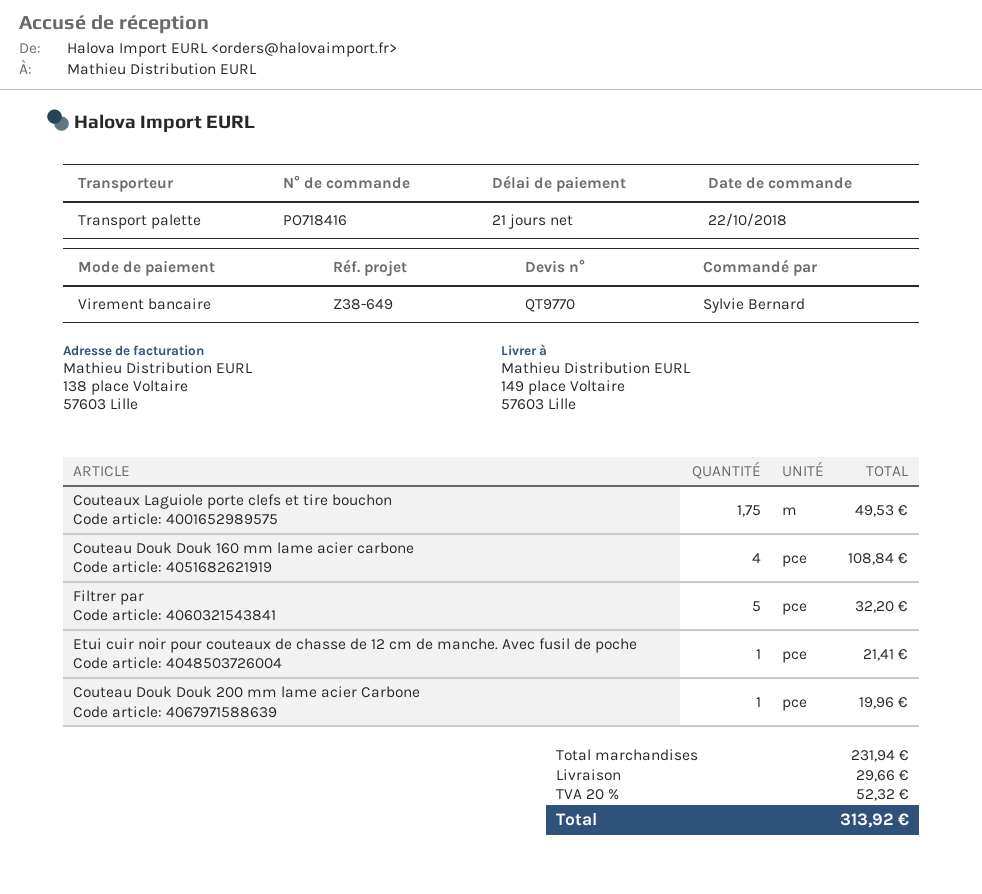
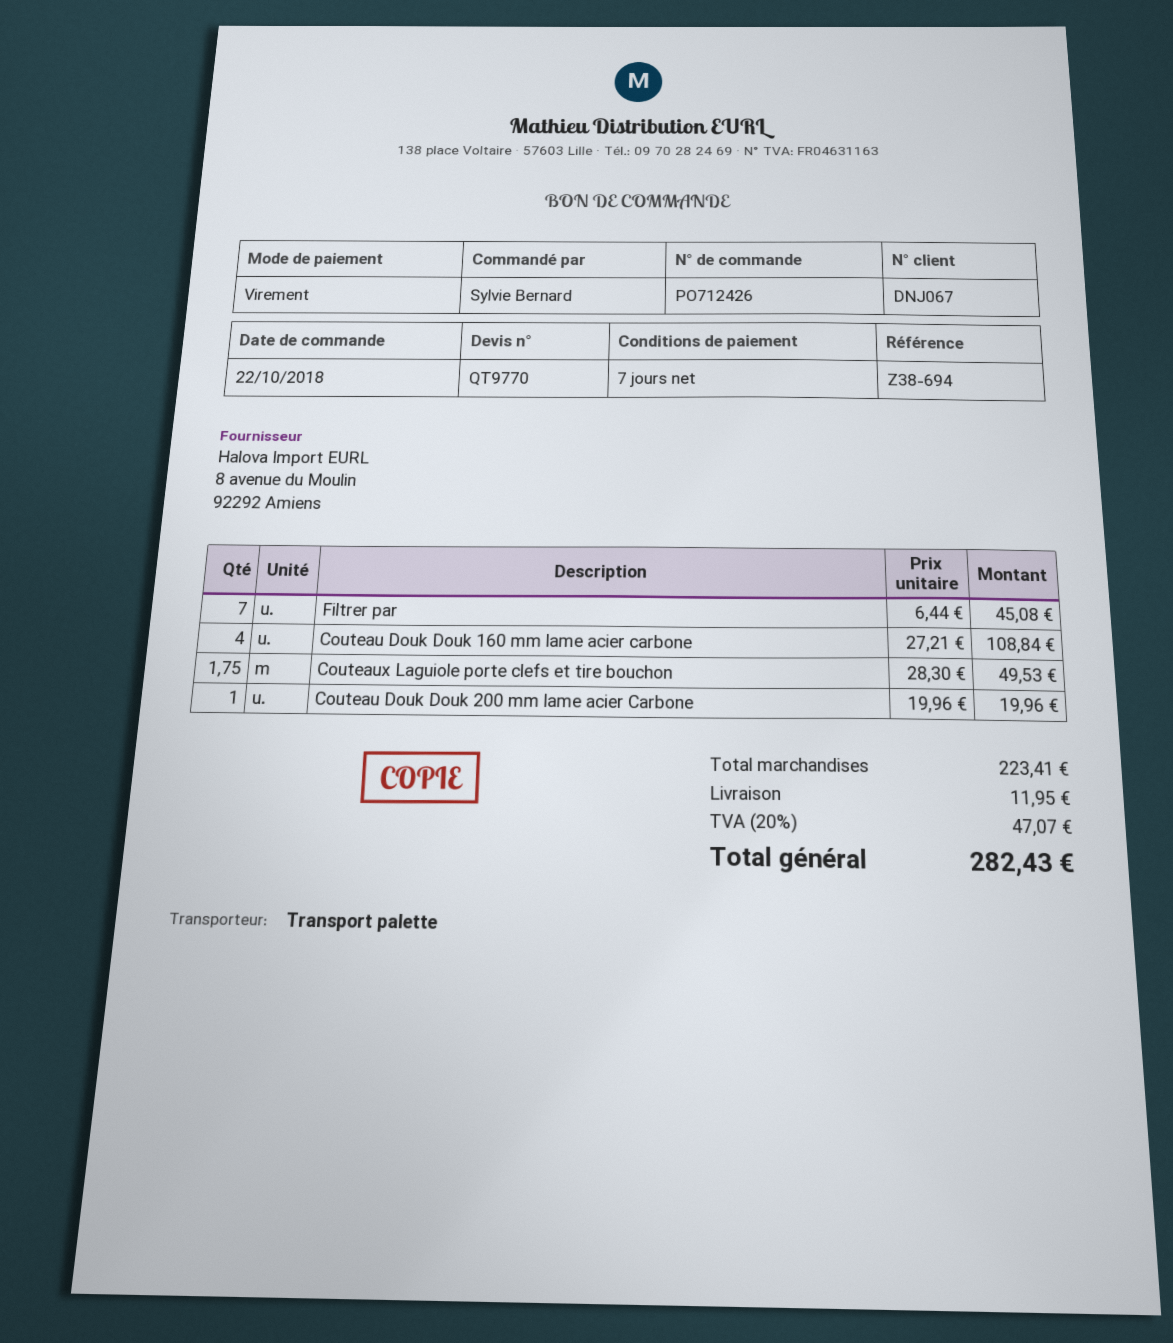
order number: PO718416 -> PO712426
payment terms: 21 days -> 7 days
reference: Z38-649 -> Z38-694
Filtrer par: 5 for 32.20 -> 7 for 45.08
Etui cuir noir pour couteaux de chasse de 12 cm de manche. Avec fusil de poche: 1 for 21.41 -> none
subtotal: 231.94 -> 223.41
shipping: 29.66 -> 11.95
tax: 20% = 52.32 -> 20% = 47.07
total: 313.92 -> 282.43

